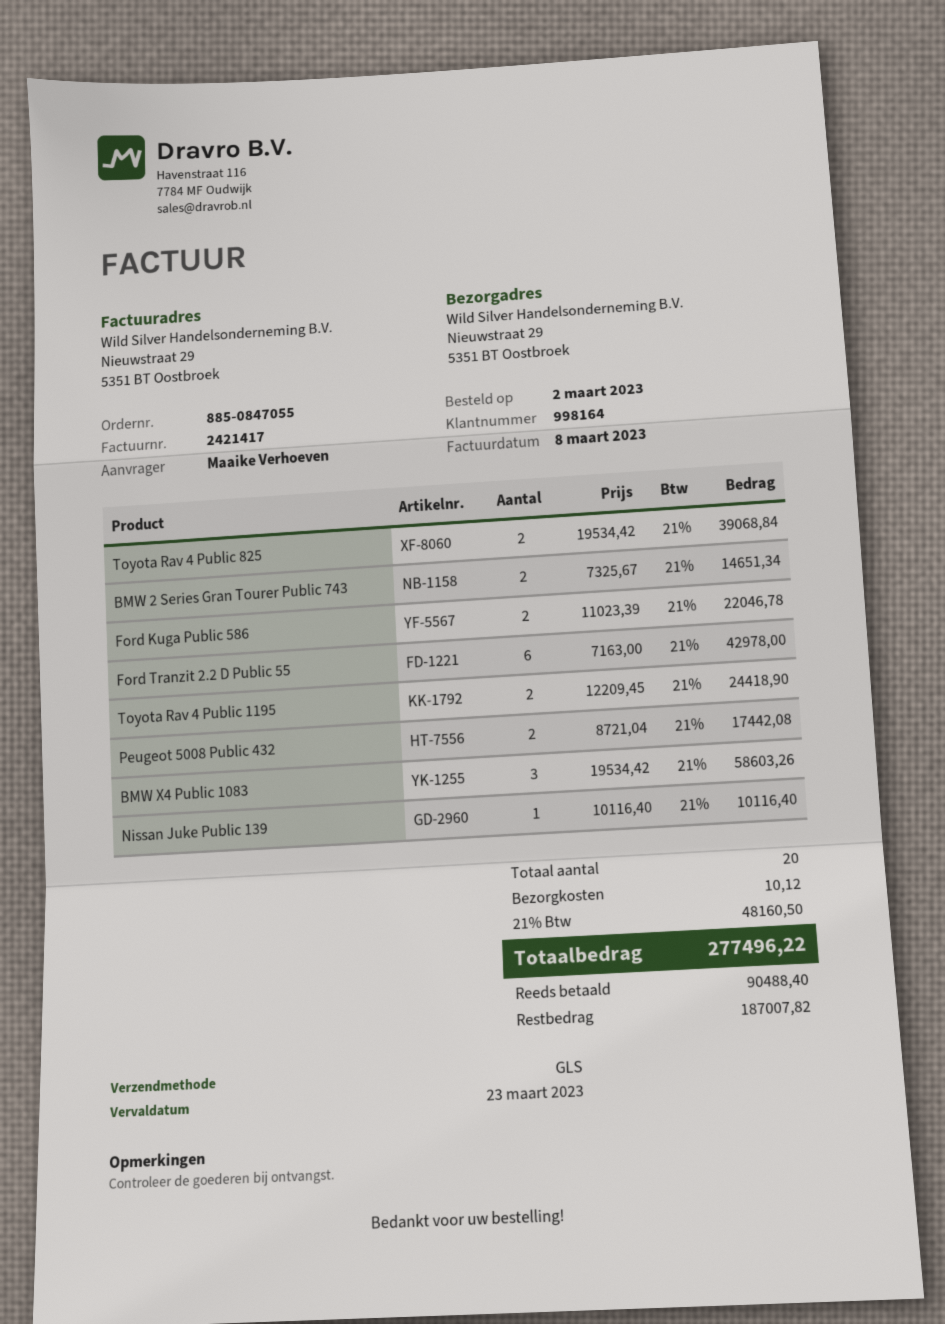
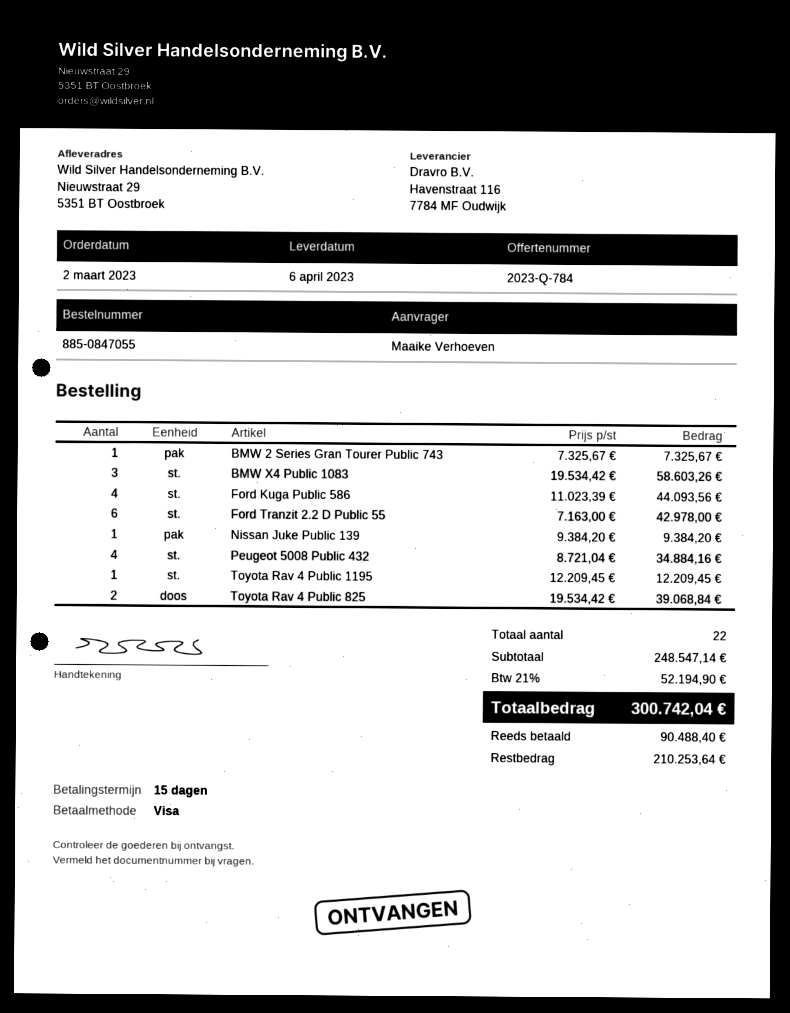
BMW 2 Series Gran Tourer Public 743: 2 x 7325.67 = 14651.34 -> 1 x 7325.67 = 7325.67
Ford Kuga Public 586: 2 x 11023.39 = 22046.78 -> 4 x 11023.39 = 44093.56
Toyota Rav 4 Public 1195: 2 x 12209.45 = 24418.90 -> 1 x 12209.45 = 12209.45
Peugeot 5008 Public 432: 2 x 8721.04 = 17442.08 -> 4 x 8721.04 = 34884.16
Nissan Juke Public 139: 1 x 10116.40 = 10116.40 -> 1 x 9384.20 = 9384.20
total quantity: 20 -> 22
shipping: 10.12 -> none
tax: 21% = 48160.50 -> 21% = 52194.90
total: 277496.22 -> 300742.04
balance: 187007.82 -> 210253.64

